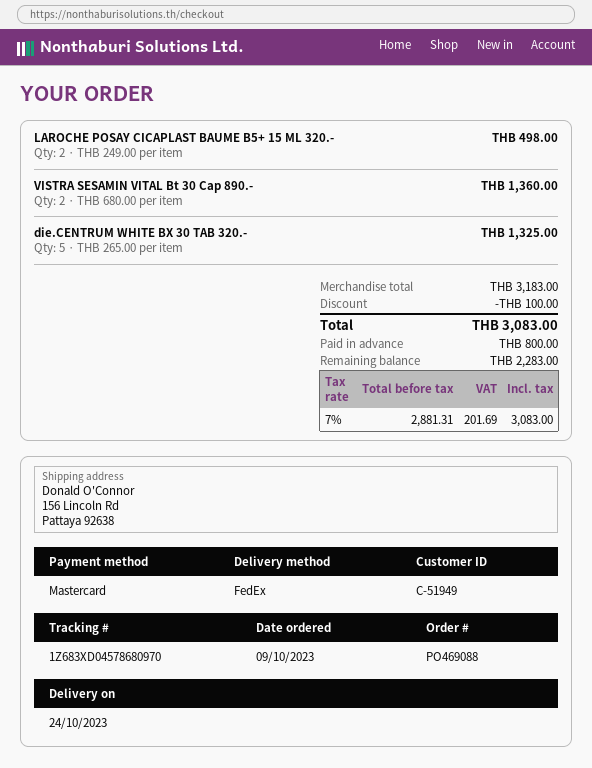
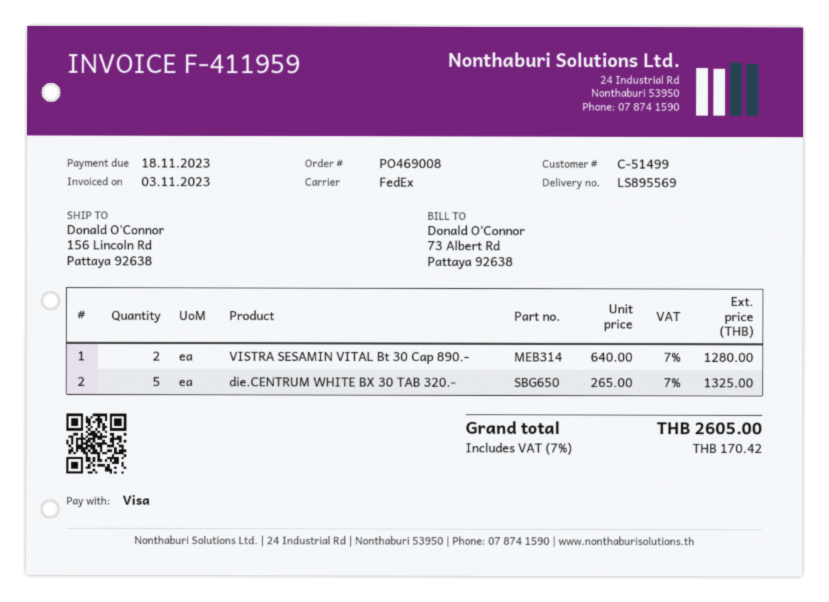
order number: PO469088 -> PO469008
customer number: C-51949 -> C-51499
payment method: Mastercard -> Visa
LAROCHE POSAY CICAPLAST BAUME B5+ 15 ML 320.-: 2 x 249.00 = 498.00 -> none
VISTRA SESAMIN VITAL Bt 30 Cap 890.-: 2 x 680.00 = 1360.00 -> 2 x 640.00 = 1280.00
discount: 100.00 -> none
tax: 7% = 201.69 -> 7% = 170.42
total: 3083.00 -> 2605.00

